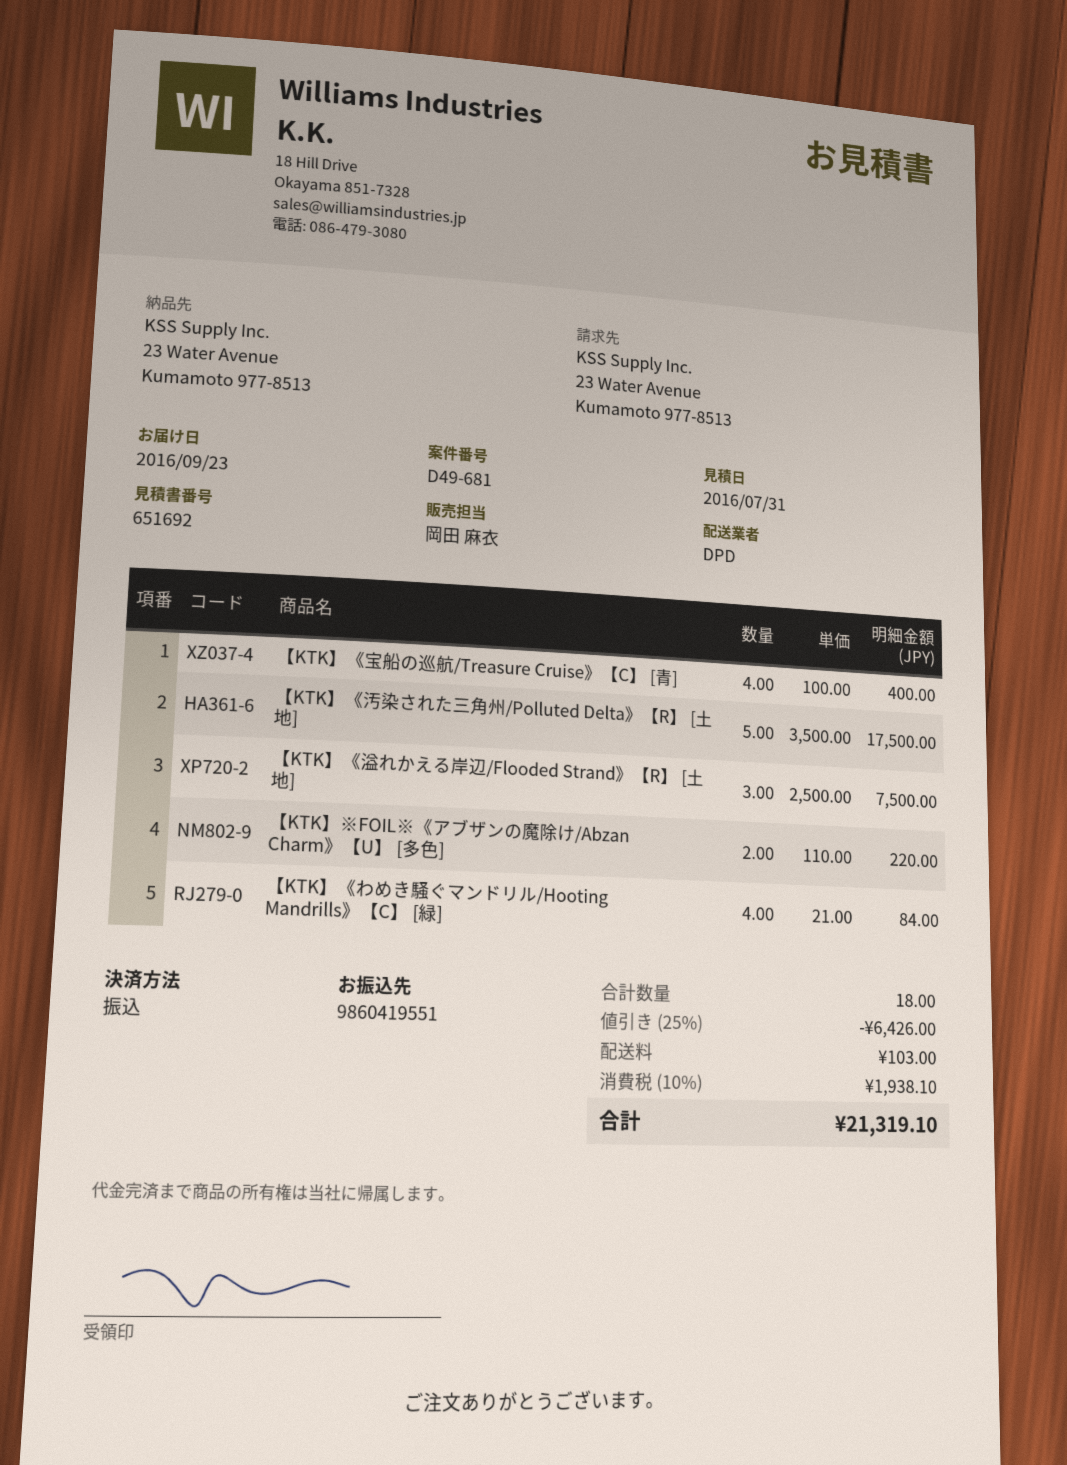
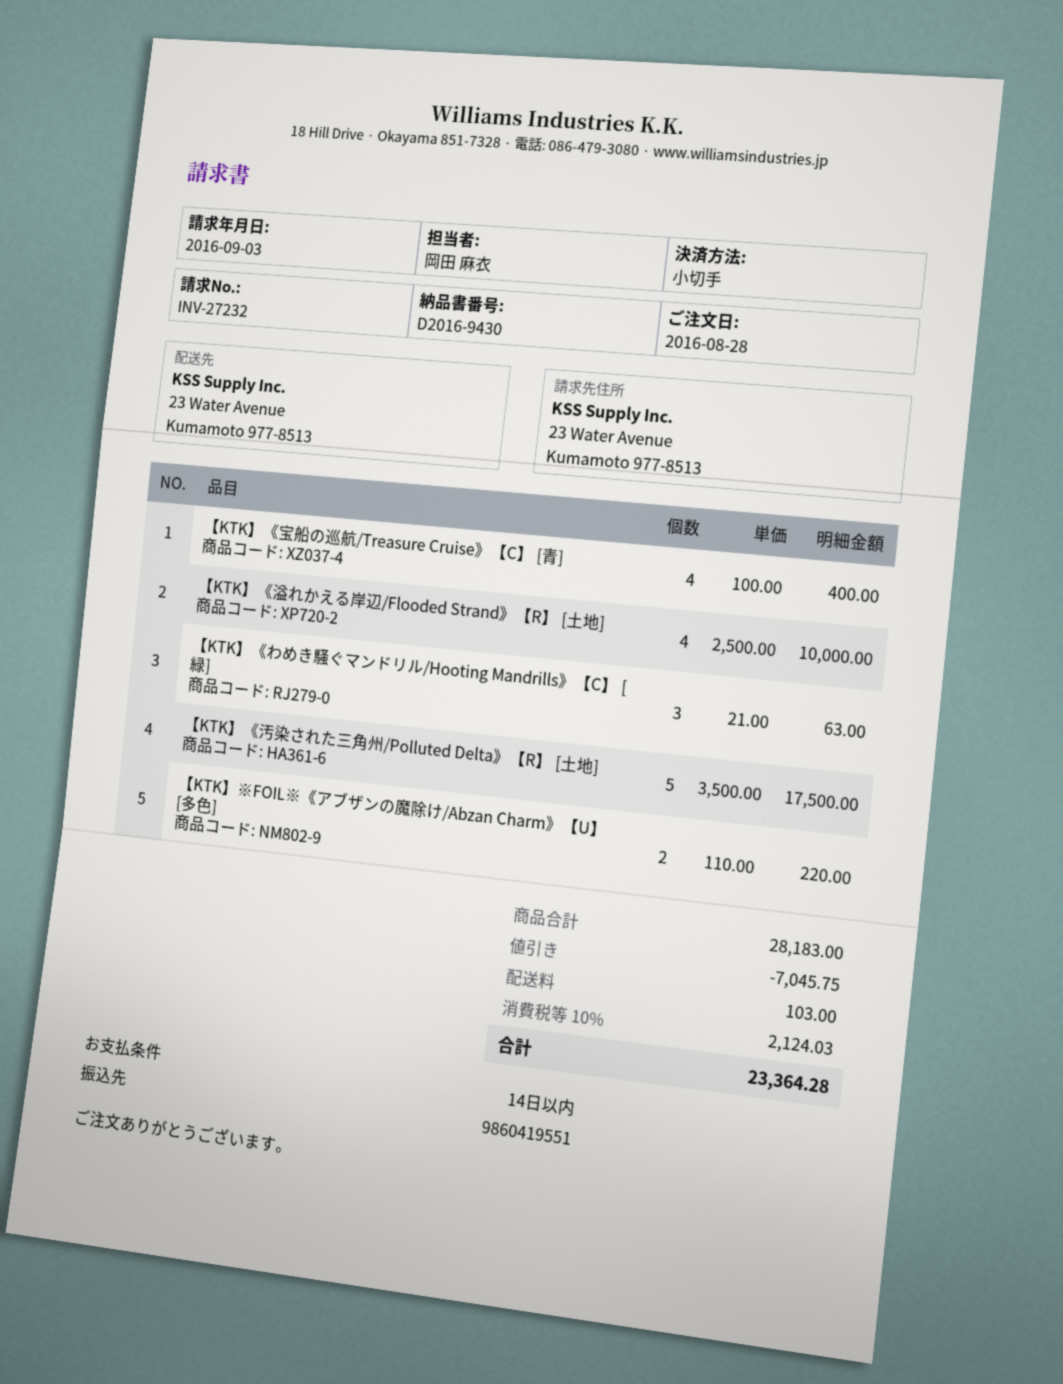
payment method: bank transfer -> cheque
【KTK】《溢れかえる岸辺/Flooded Strand》【R】 [土地]: 3 x 2500.00 = 7500.00 -> 4 x 2500.00 = 10000.00
【KTK】《わめき騒ぐマンドリル/Hooting Mandrills》【C】 [緑]: 4 x 21.00 = 84.00 -> 3 x 21.00 = 63.00
discount: 6426.00 -> 7045.75
tax: 10% = 1938.10 -> 10% = 2124.03
total: 21319.10 -> 23364.28

